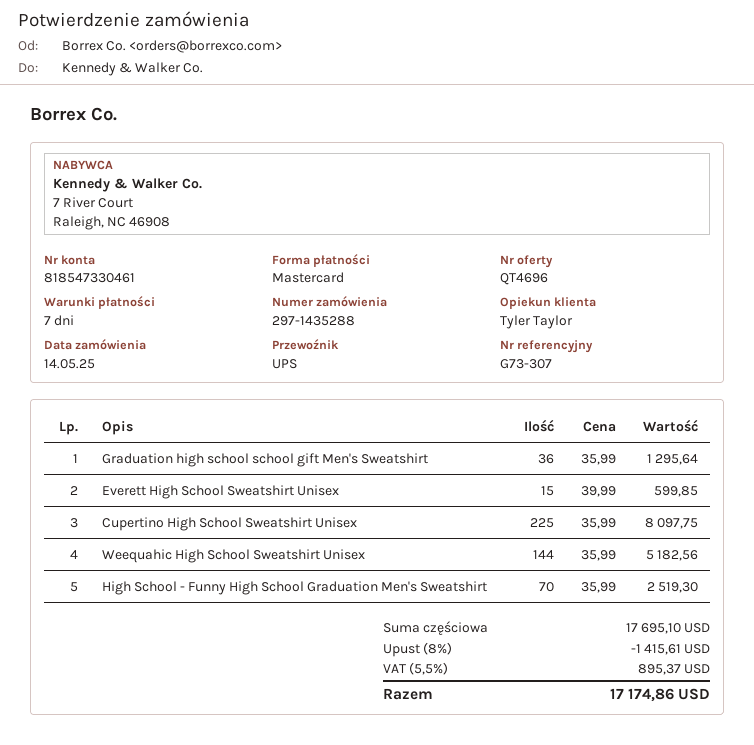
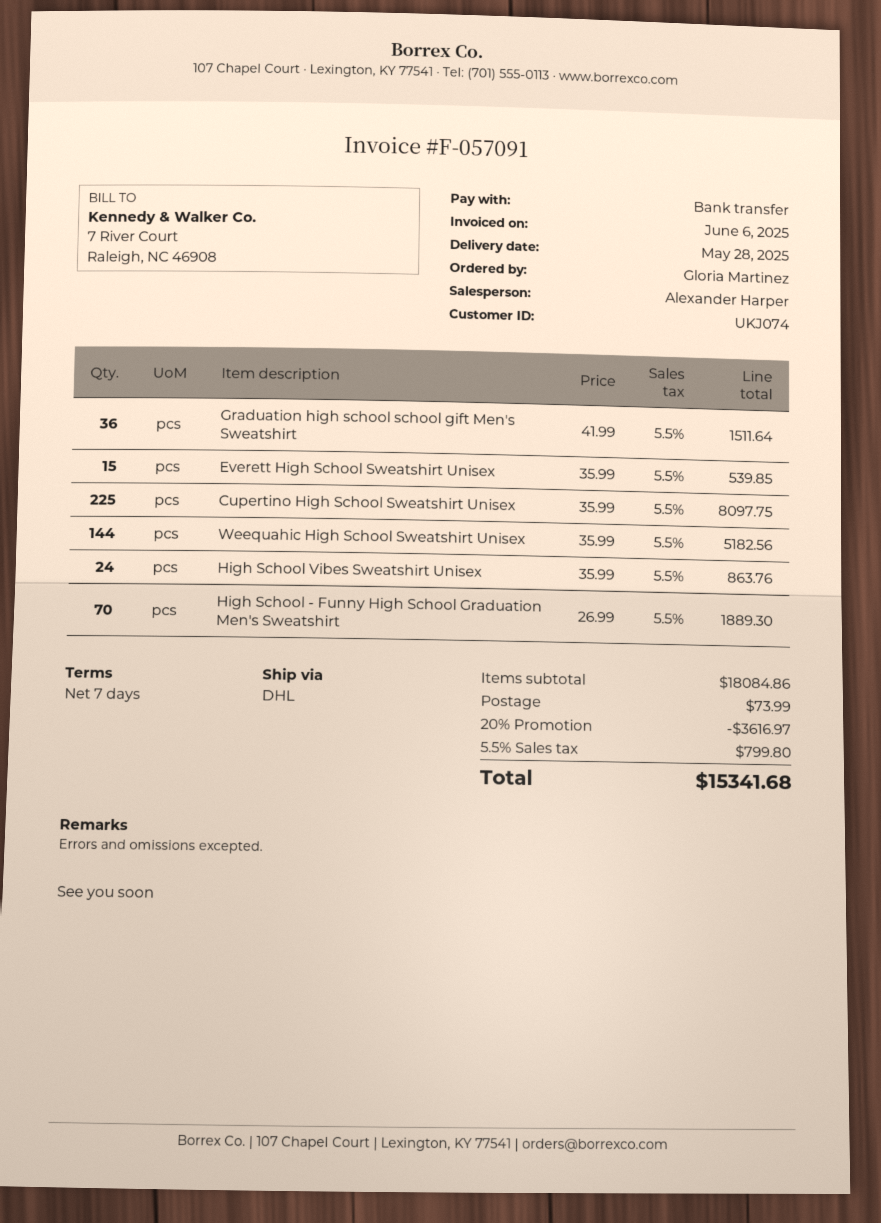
sales rep: Tyler Taylor -> Alexander Harper
payment method: Mastercard -> bank transfer
shipping method: UPS -> DHL
Graduation high school school gift Men's Sweatshirt: 36 x 35.99 = 1295.64 -> 36 x 41.99 = 1511.64
Everett High School Sweatshirt Unisex: 15 x 39.99 = 599.85 -> 15 x 35.99 = 539.85
High School - Funny High School Graduation Men's Sweatshirt: 70 x 35.99 = 2519.30 -> 70 x 26.99 = 1889.30
High School Vibes Sweatshirt Unisex: none -> 24 x 35.99 = 863.76
subtotal: 17695.10 -> 18084.86
discount: 8% = 1415.61 -> 20% = 3616.97
shipping: none -> 73.99
tax: 5.5% = 895.37 -> 5.5% = 799.80
total: 17174.86 -> 15341.68

